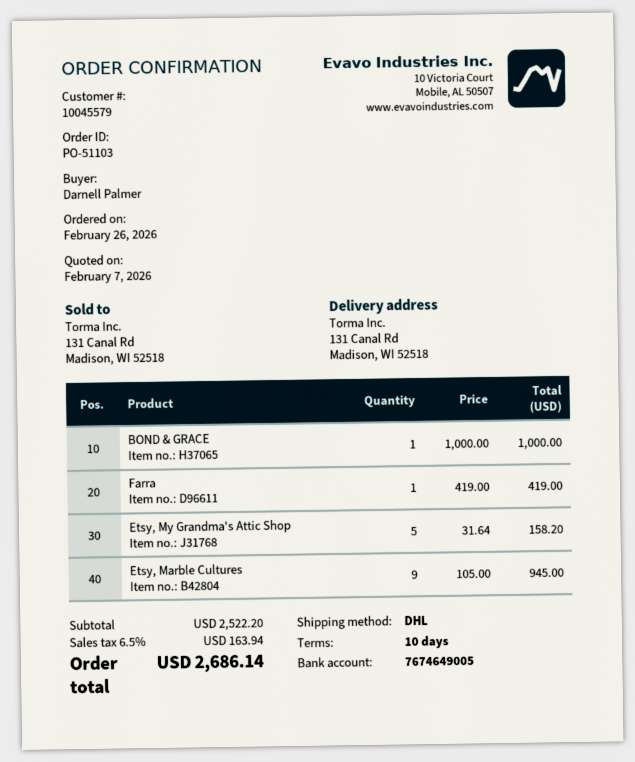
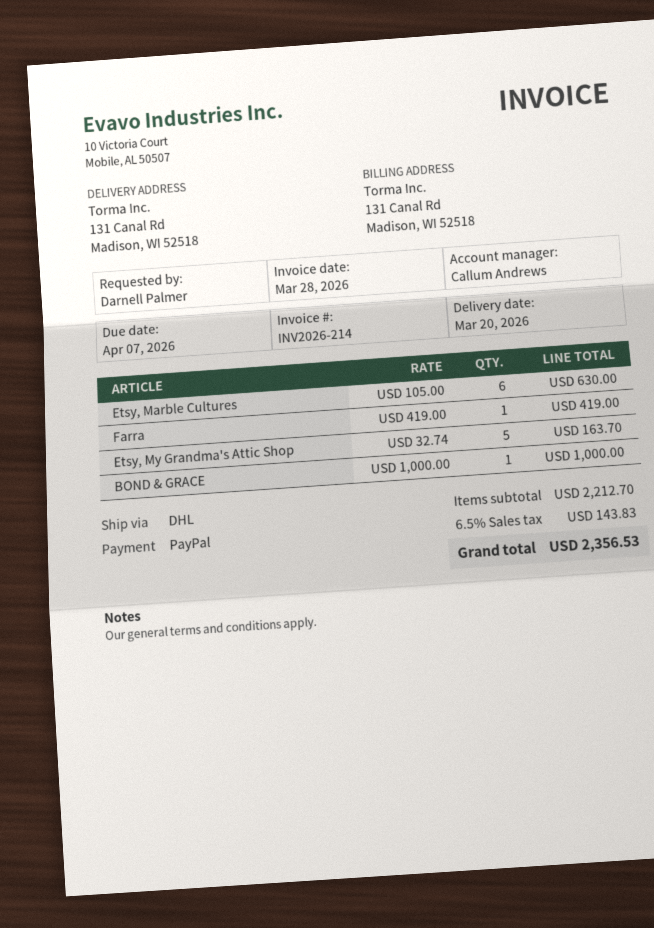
Etsy, My Grandma's Attic Shop: 5 x 31.64 = 158.20 -> 5 x 32.74 = 163.70
Etsy, Marble Cultures: 9 x 105.00 = 945.00 -> 6 x 105.00 = 630.00
subtotal: 2522.20 -> 2212.70
tax: 6.5% = 163.94 -> 6.5% = 143.83
total: 2686.14 -> 2356.53

